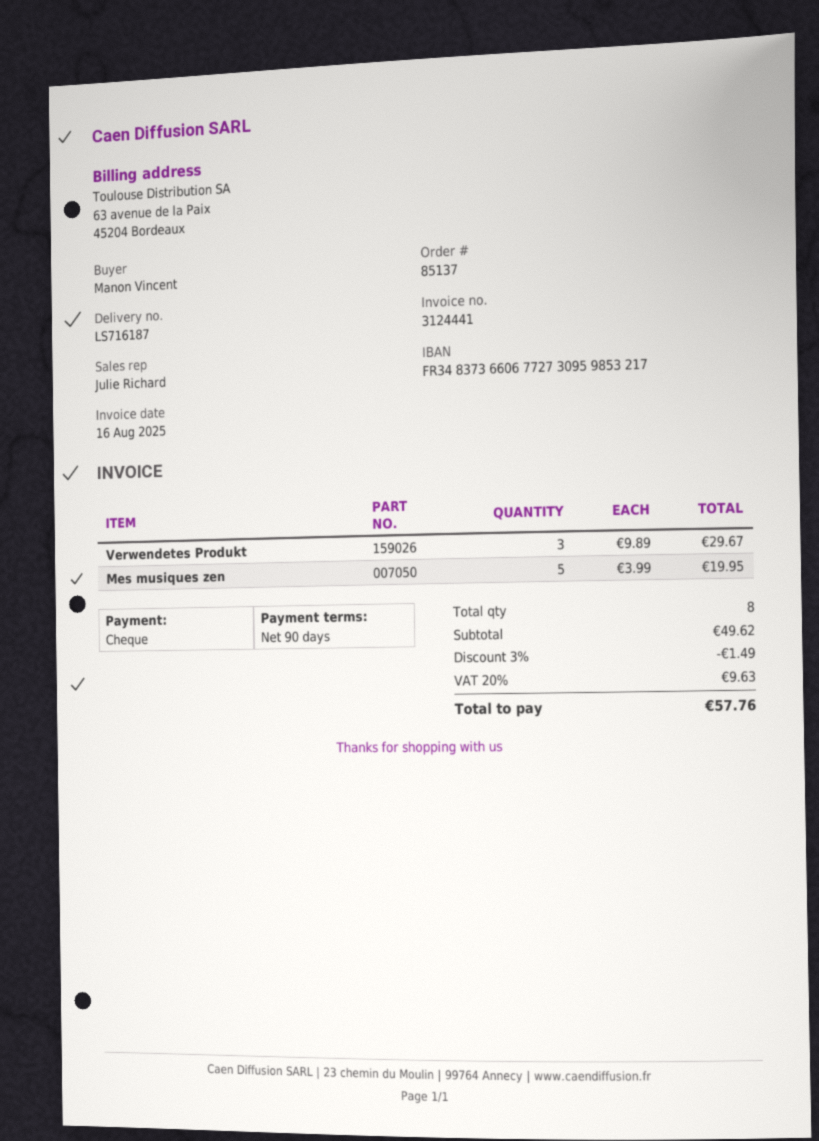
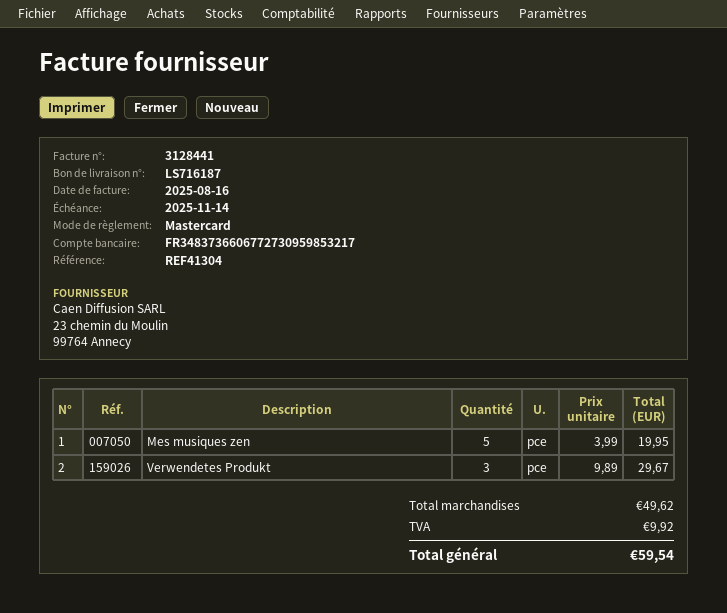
invoice number: 3124441 -> 3128441
payment method: cheque -> Mastercard
discount: 3% = 1.49 -> none
tax: 9.63 -> 9.92
total: 57.76 -> 59.54

